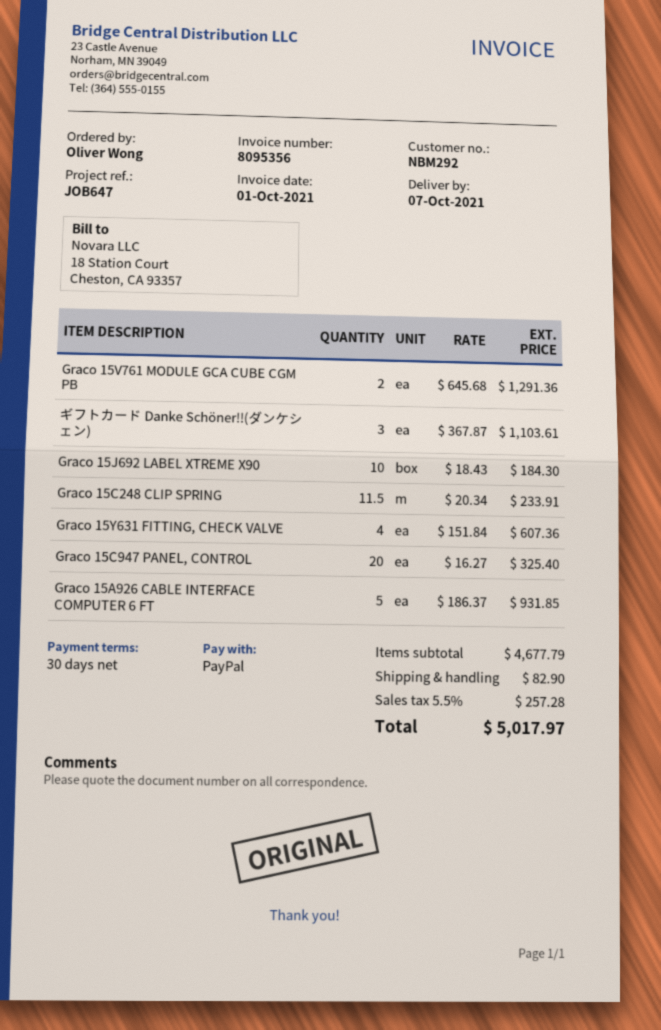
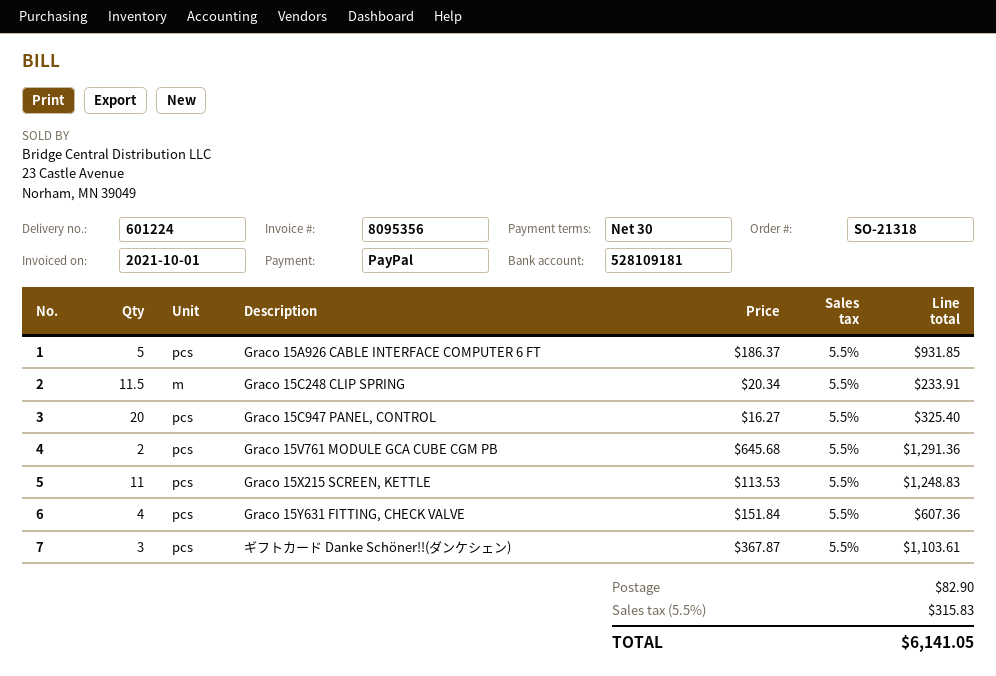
Graco 15J692 LABEL XTREME X90: 10 x 18.43 = 184.30 -> none
Graco 15X215 SCREEN, KETTLE: none -> 11 x 113.53 = 1248.83
tax: 5.5% = 257.28 -> 5.5% = 315.83
total: 5017.97 -> 6141.05

